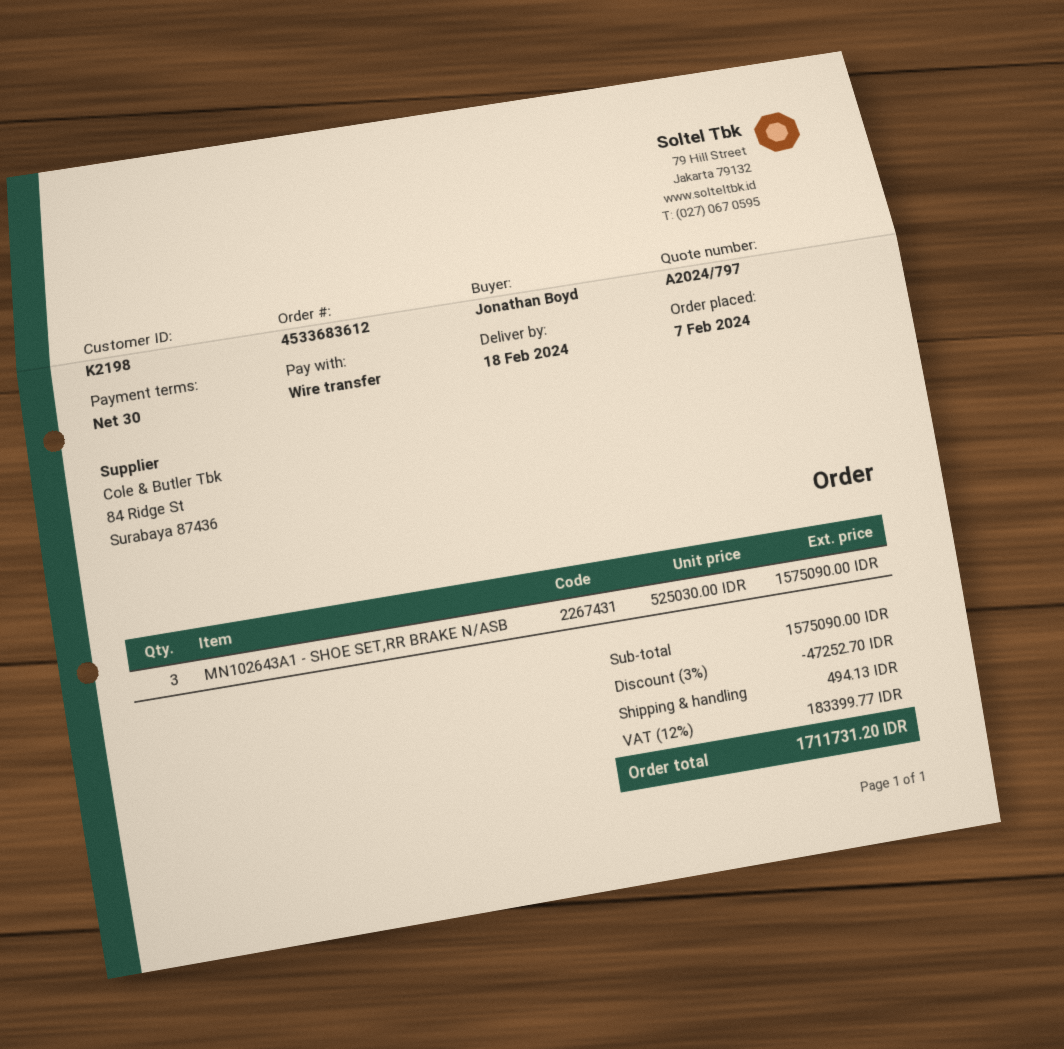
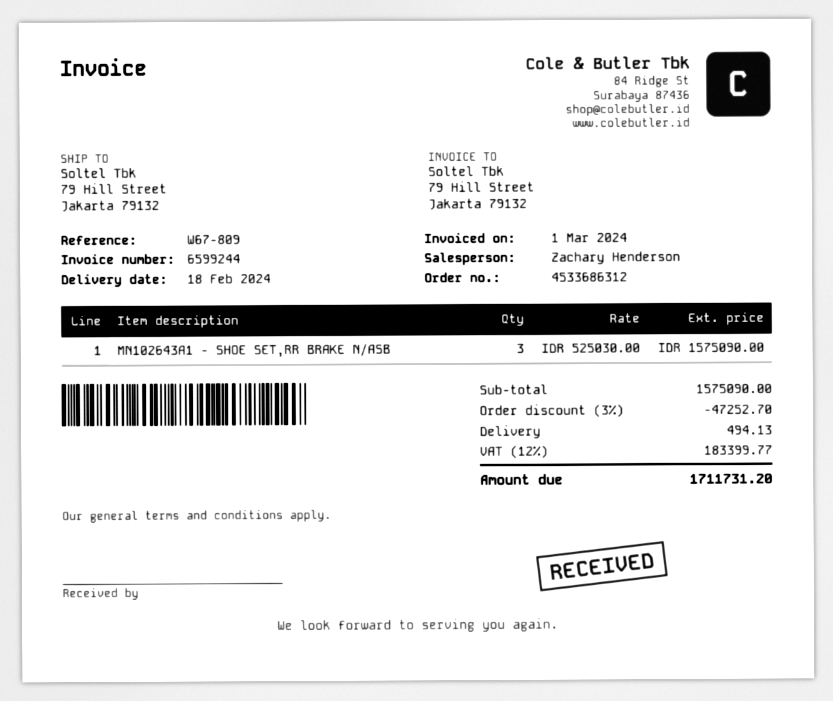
order number: 4533683612 -> 4533686312

